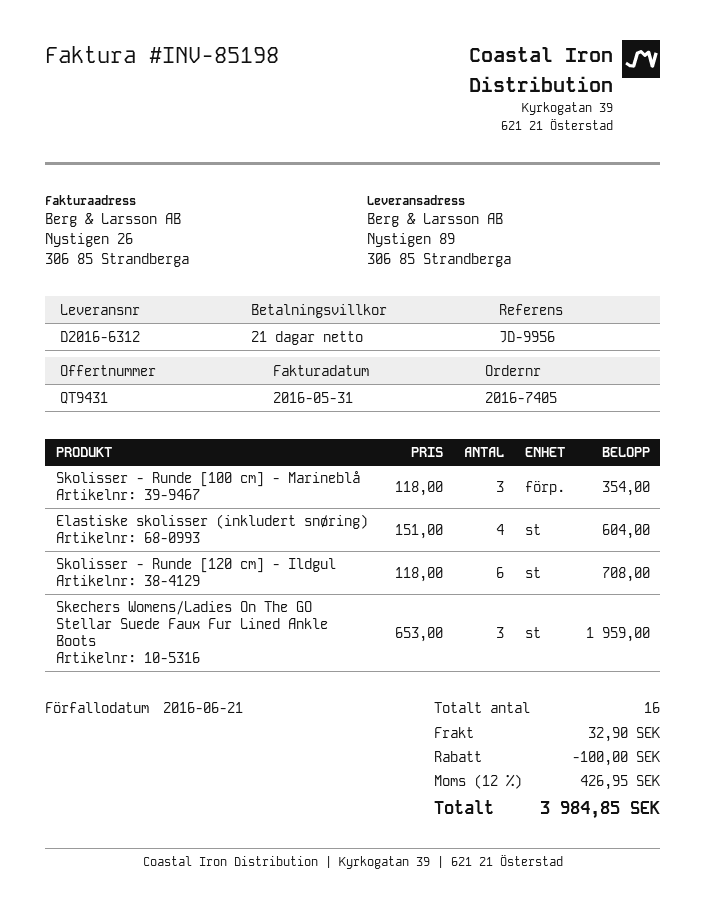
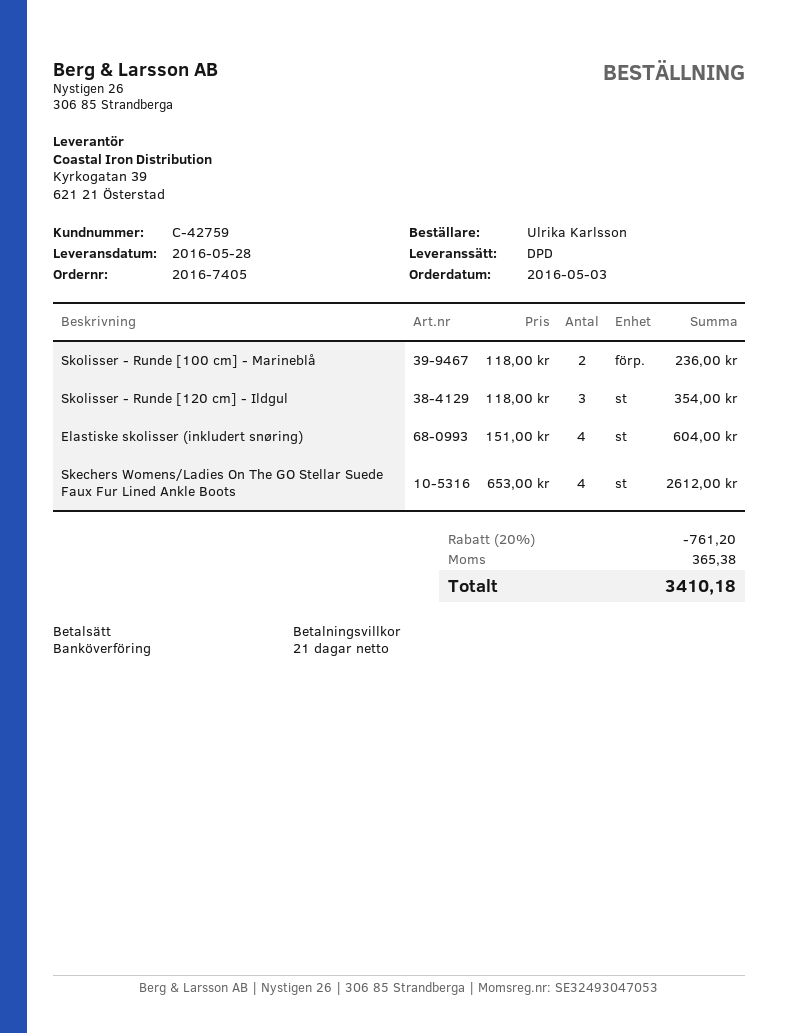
Skolisser - Runde [100 cm] - Marineblå: 3 x 118.00 = 354.00 -> 2 x 118.00 = 236.00
Skolisser - Runde [120 cm] - Ildgul: 6 x 118.00 = 708.00 -> 3 x 118.00 = 354.00
Skechers Womens/Ladies On The GO Stellar Suede Faux Fur Lined Ankle Boots: 3 x 653.00 = 1959.00 -> 4 x 653.00 = 2612.00
discount: 100.00 -> 761.20
shipping: 32.90 -> none
tax: 426.95 -> 365.38
total: 3984.85 -> 3410.18

